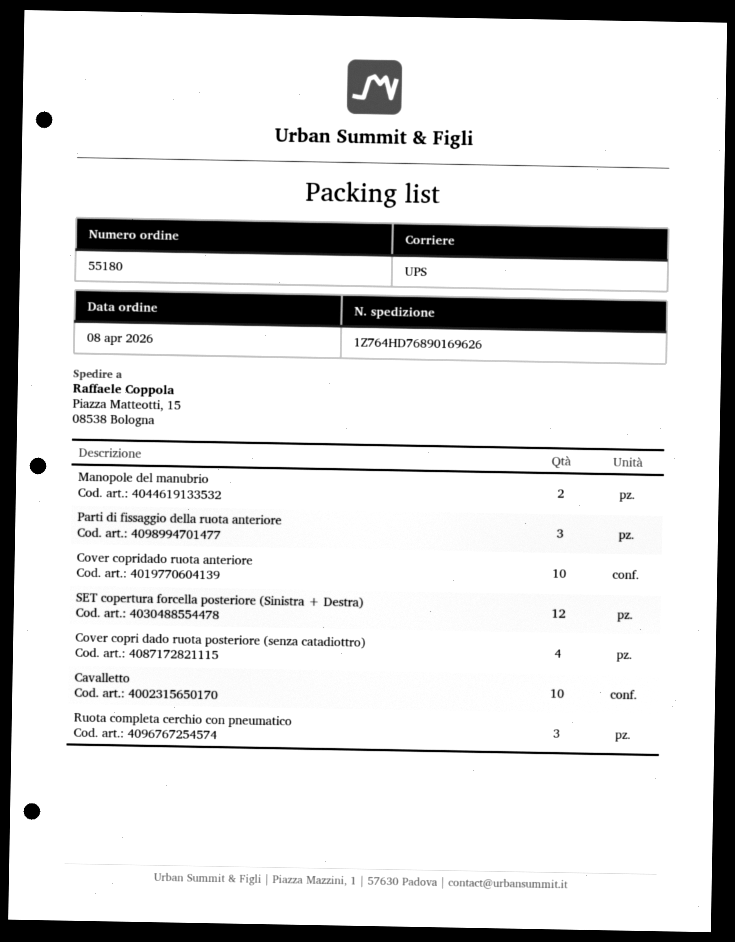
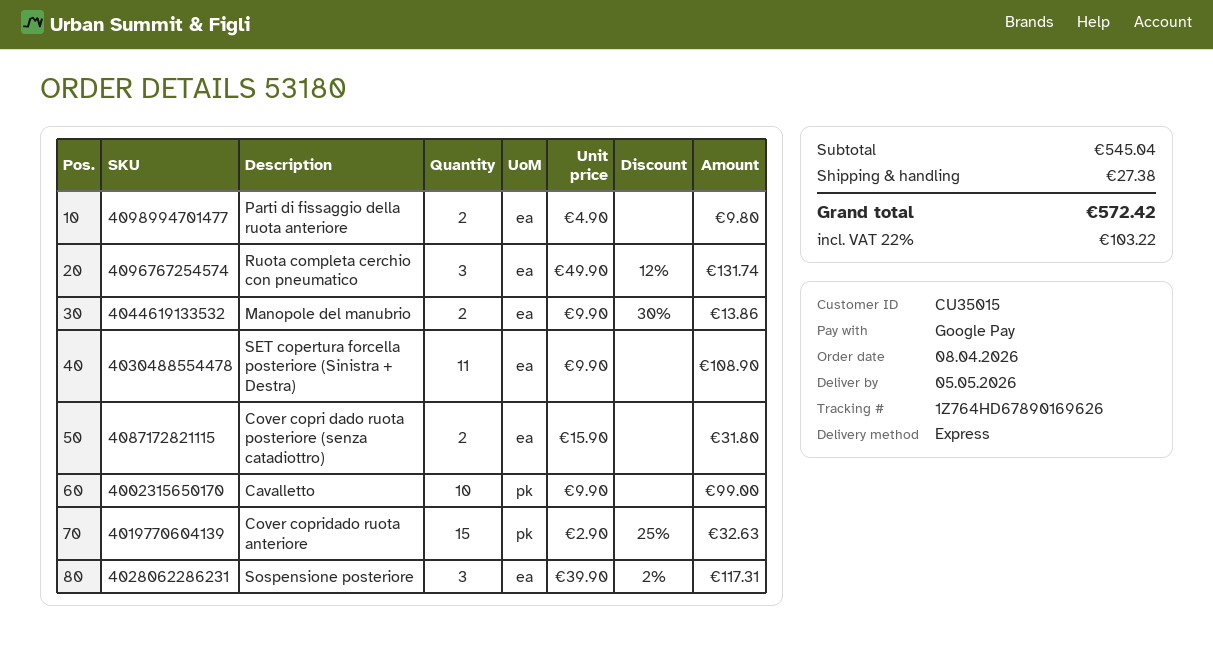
order number: 55180 -> 53180
shipping method: UPS -> express
tracking number: 1Z764HD76890169626 -> 1Z764HD67890169626
Parti di fissaggio della ruota anteriore: 3 -> 2
Cover copridado ruota anteriore: 10 -> 15
SET copertura forcella posteriore (Sinistra + Destra): 12 -> 11
Cover copri dado ruota posteriore (senza catadiottro): 4 -> 2
Sospensione posteriore: none -> 3

